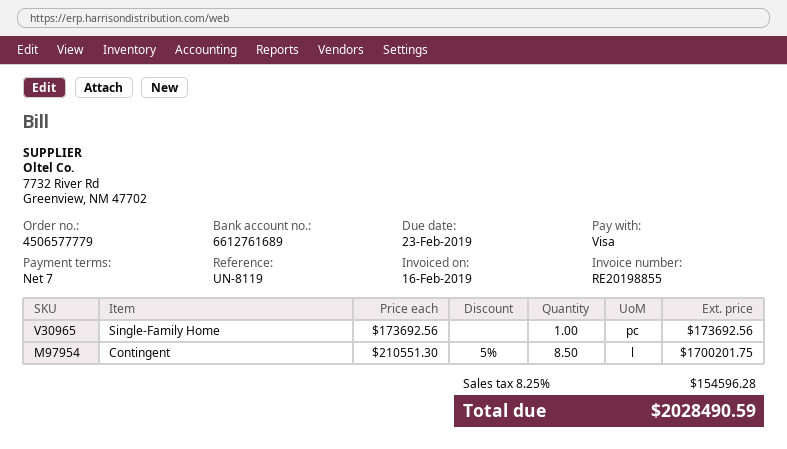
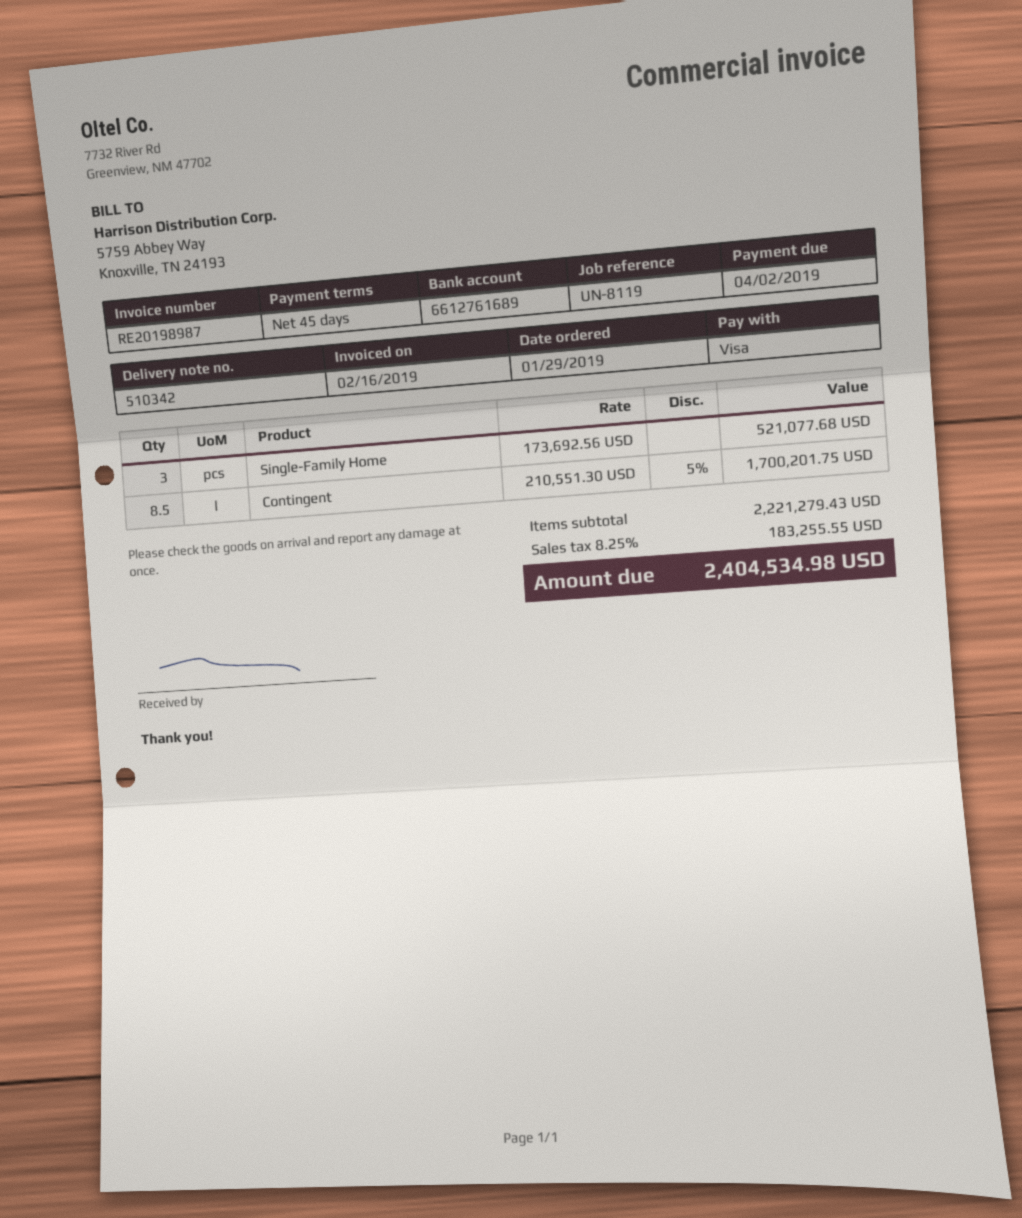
invoice number: RE20198855 -> RE20198987
payment terms: 7 days -> 45 days
due date: 2019-02-23 -> 2019-04-02
Single-Family Home: 1 x 173692.56 = 173692.56 -> 3 x 173692.56 = 521077.68
tax: 8.25% = 154596.28 -> 8.25% = 183255.55
total: 2028490.59 -> 2404534.98

